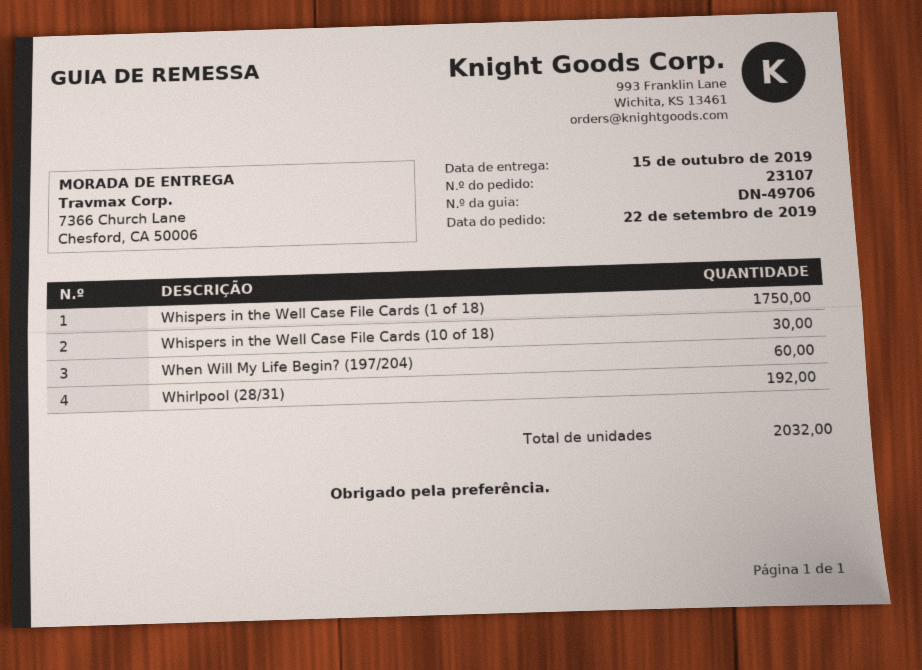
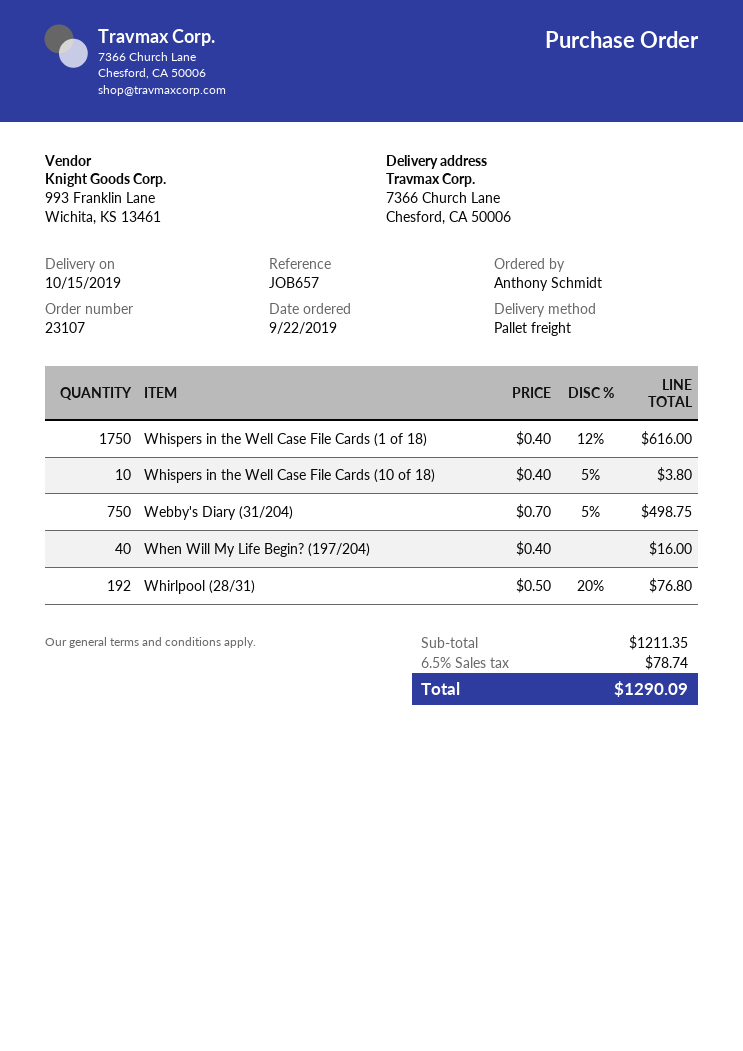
Whispers in the Well Case File Cards (10 of 18): 30 -> 10
When Will My Life Begin? (197/204): 60 -> 40
Webby's Diary (31/204): none -> 750

